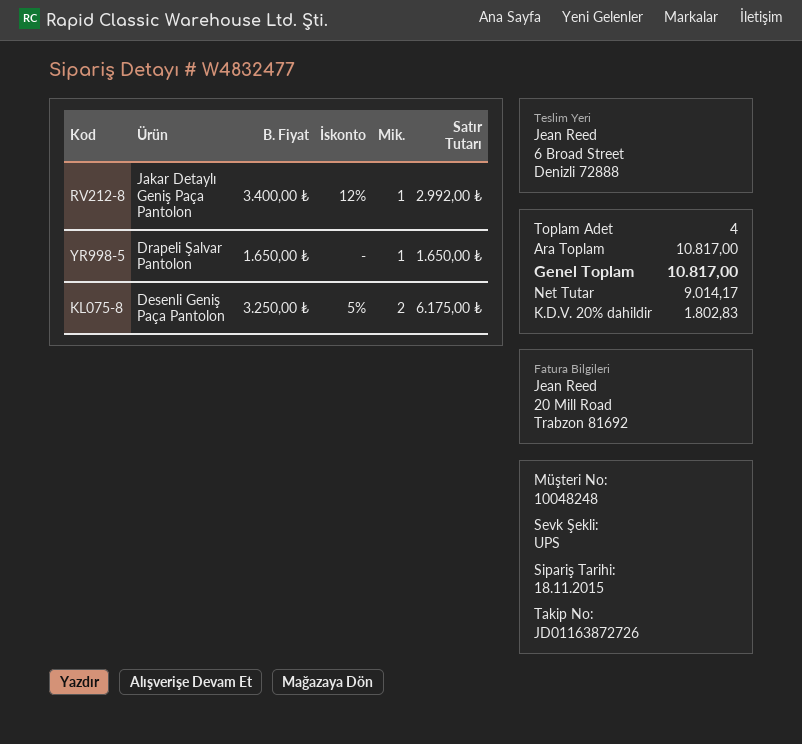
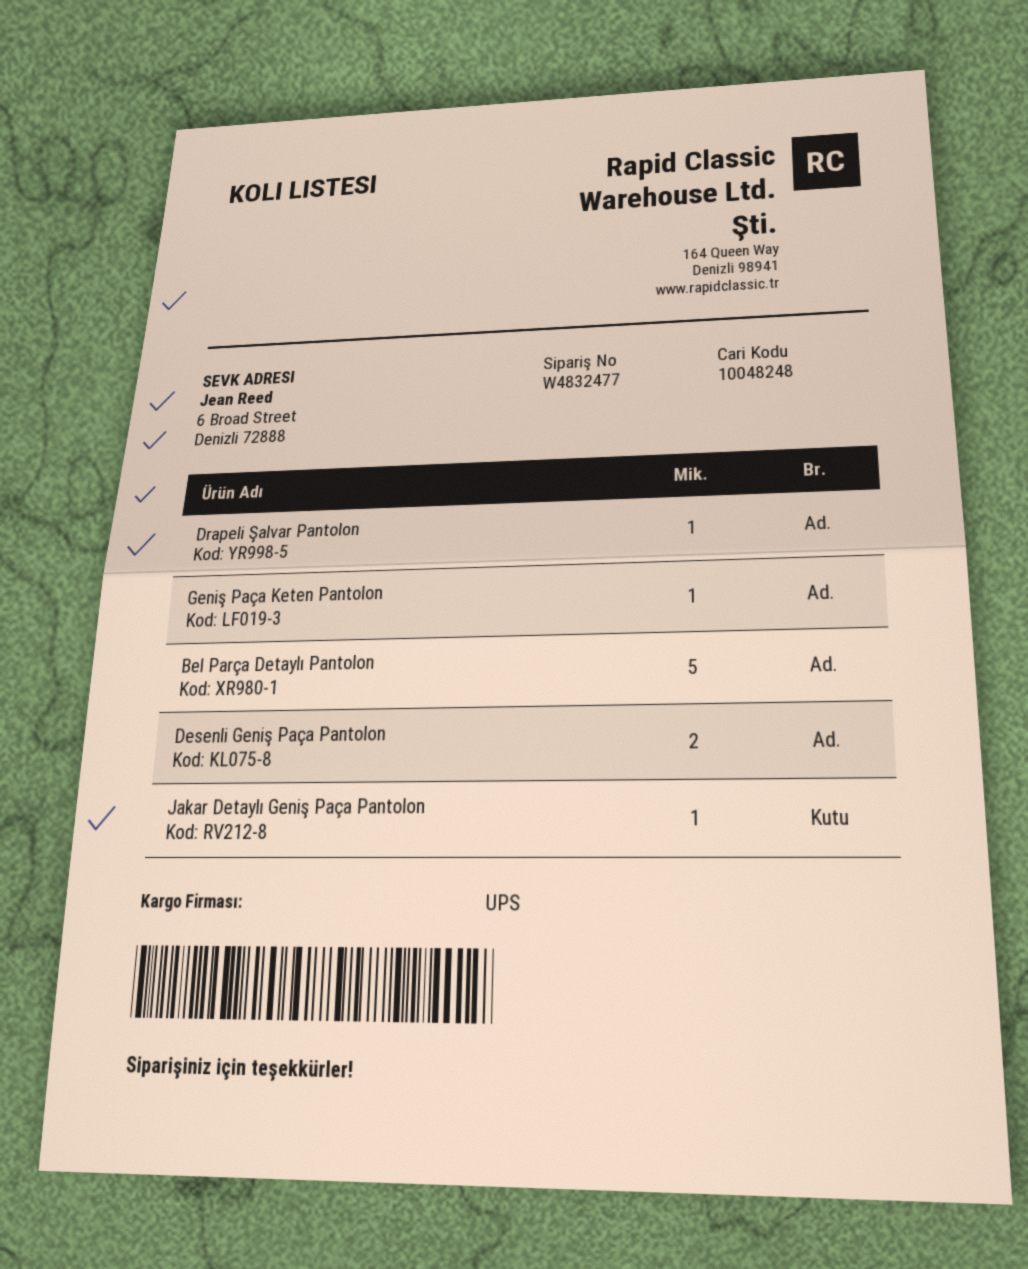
Geniş Paça Keten Pantolon: none -> 1
Bel Parça Detaylı Pantolon: none -> 5

